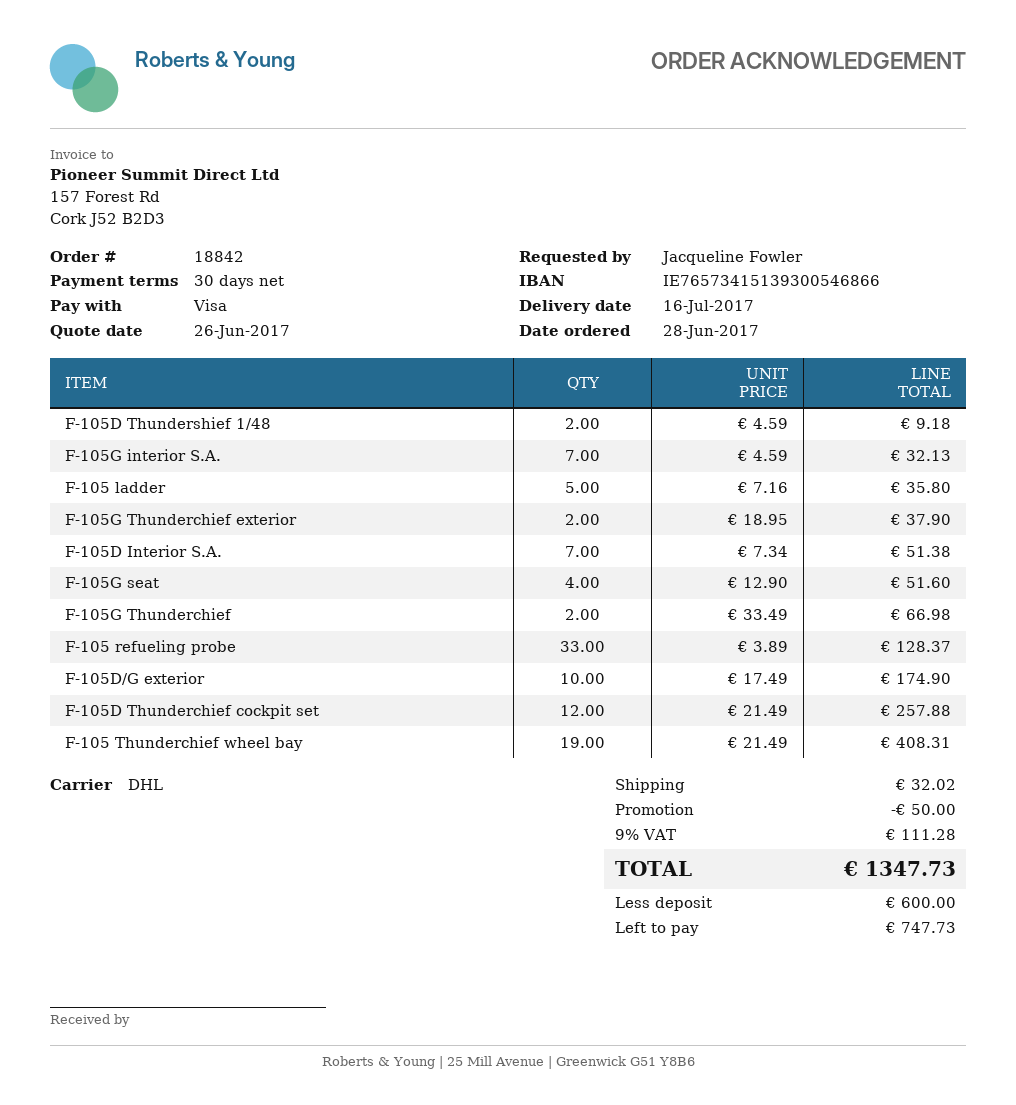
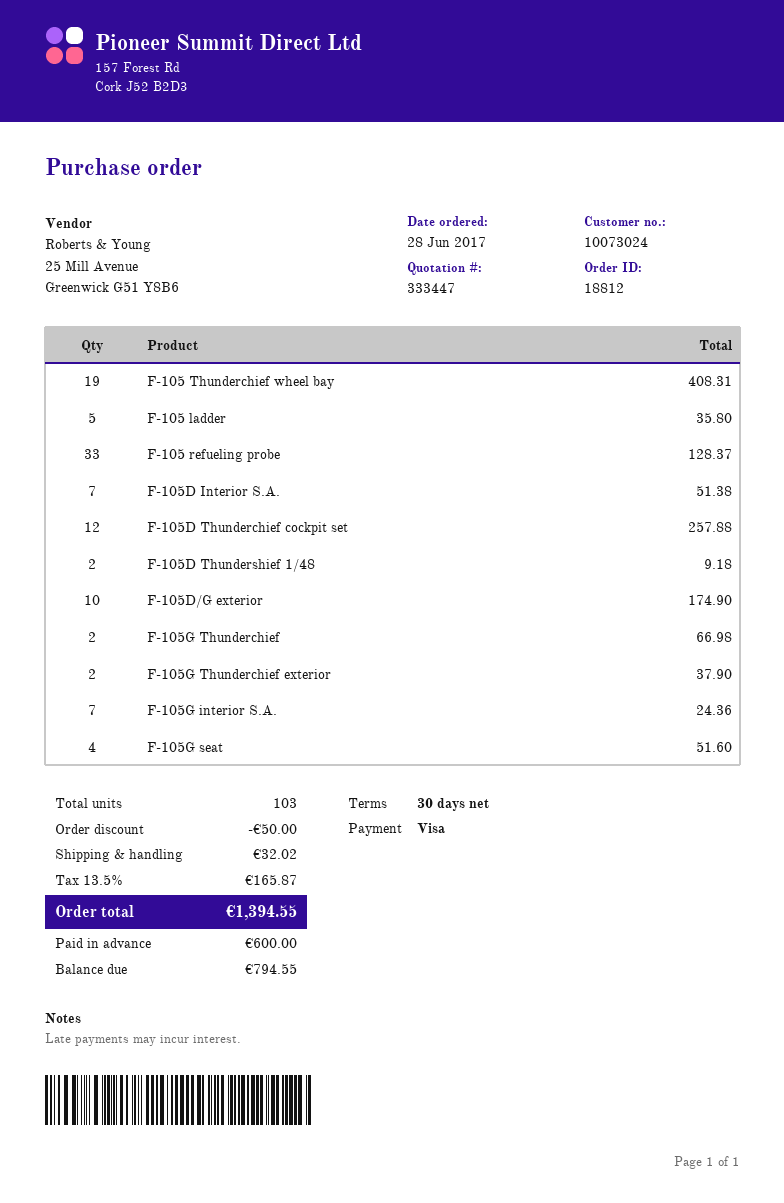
order number: 18842 -> 18812
F-105G interior S.A.: 7 for 32.13 -> 7 for 24.36
tax: 9% = 111.28 -> 13.5% = 165.87
total: 1347.73 -> 1394.55
balance: 747.73 -> 794.55

